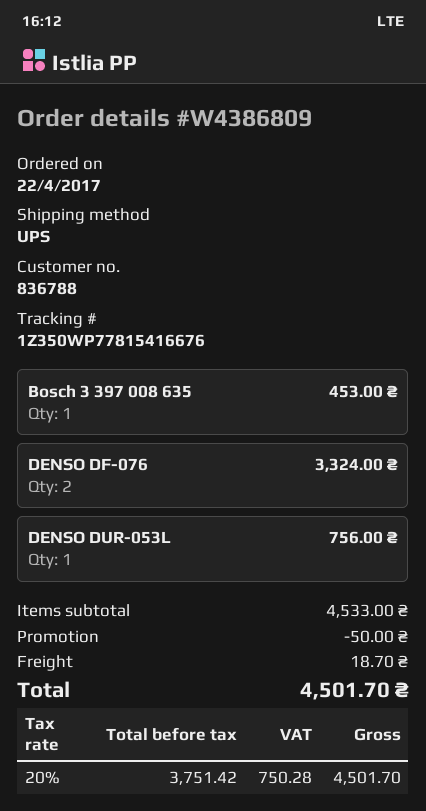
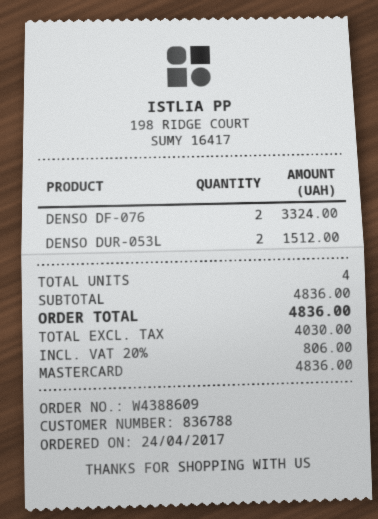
order number: W4386809 -> W4388609
order date: 2017-04-22 -> 2017-04-24
Bosch 3 397 008 635: 1 for 453.00 -> none
DENSO DUR-053L: 1 for 756.00 -> 2 for 1512.00
subtotal: 4533.00 -> 4836.00
discount: 50.00 -> none
shipping: 18.70 -> none
net: 3751.42 -> 4030.00
tax: 20% = 750.28 -> 20% = 806.00
total: 4501.70 -> 4836.00

